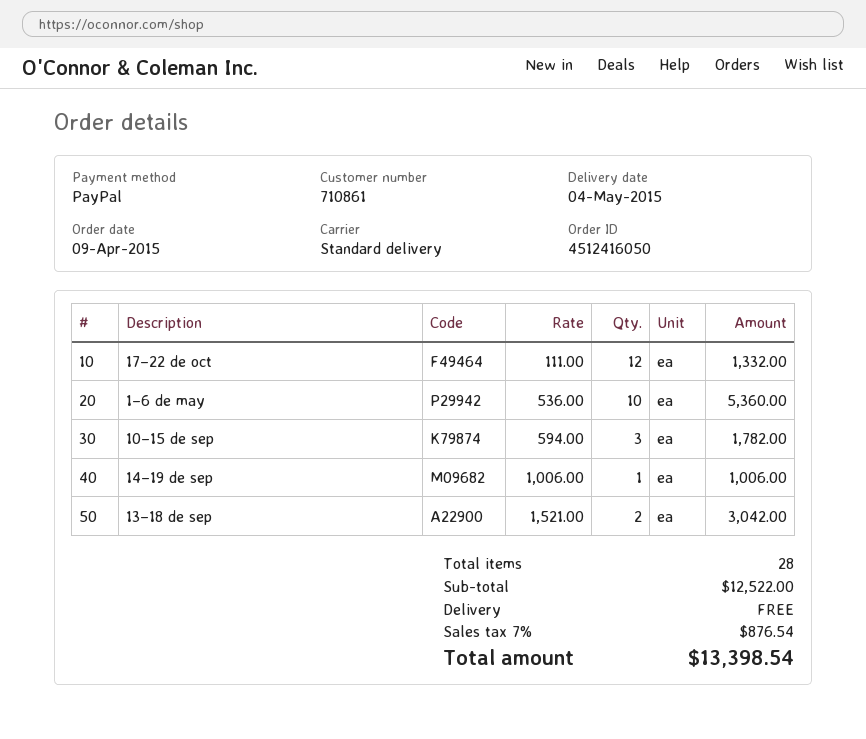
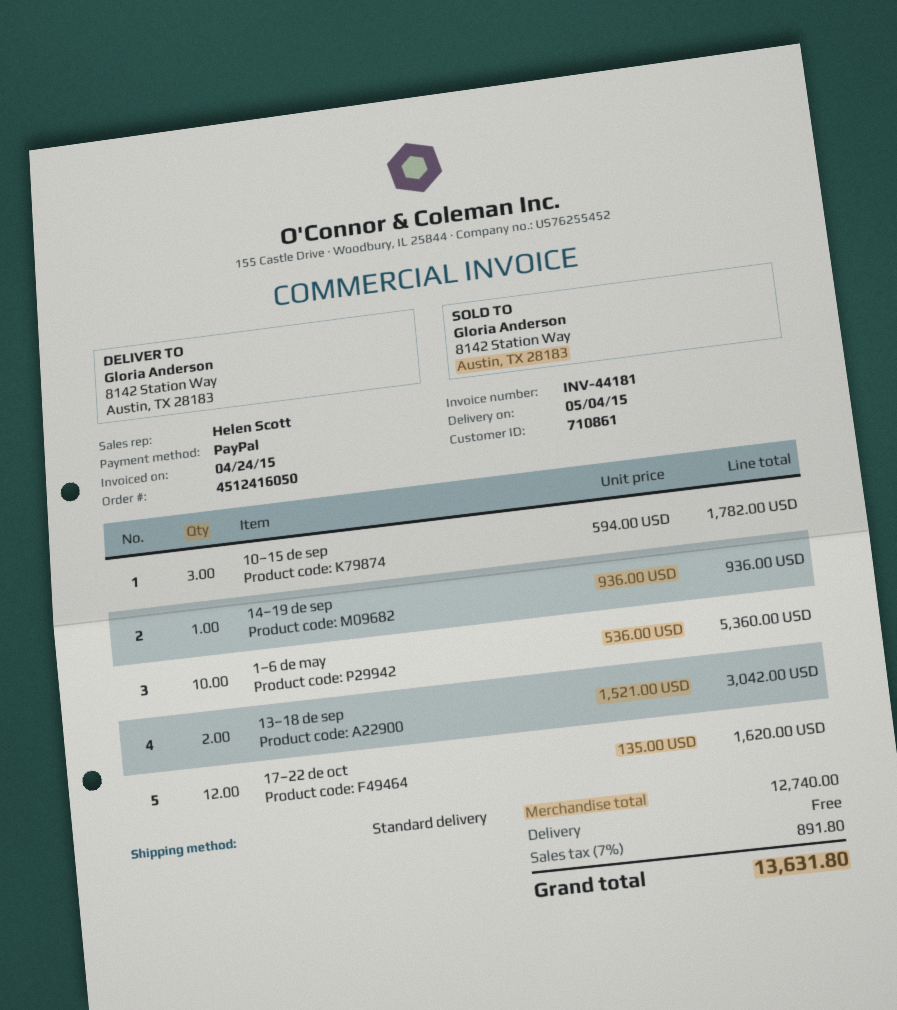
17–22 de oct: 12 x 111.00 = 1332.00 -> 12 x 135.00 = 1620.00
14–19 de sep: 1 x 1006.00 = 1006.00 -> 1 x 936.00 = 936.00
subtotal: 12522.00 -> 12740.00
tax: 7% = 876.54 -> 7% = 891.80
total: 13398.54 -> 13631.80

